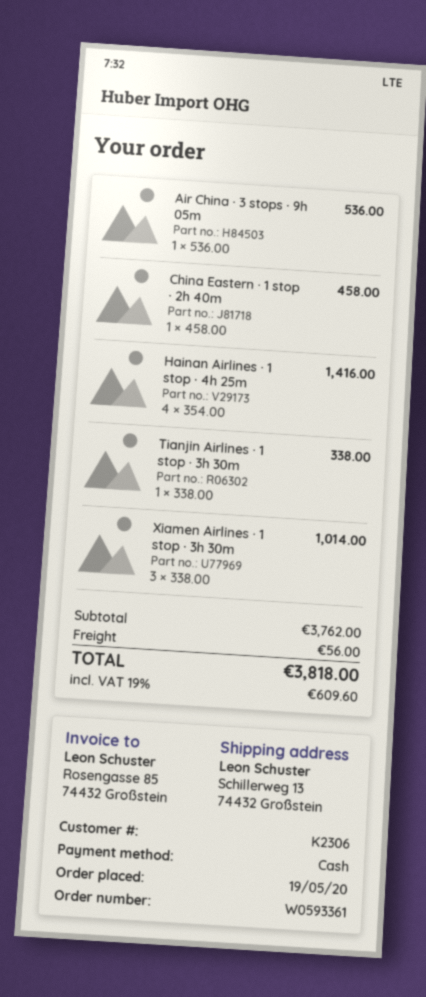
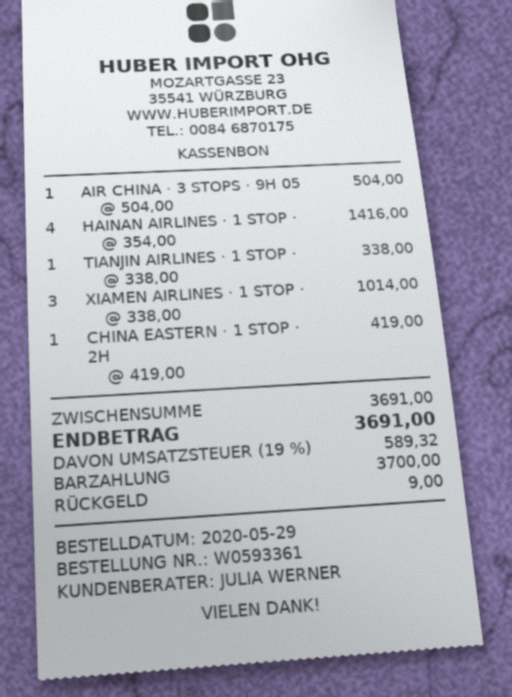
order date: 2020-05-19 -> 2020-05-29
Air China · 3 stops · 9h 05m: 1 x 536.00 = 536.00 -> 1 x 504.00 = 504.00
China Eastern · 1 stop · 2h 40m: 1 x 458.00 = 458.00 -> 1 x 419.00 = 419.00
subtotal: 3762.00 -> 3691.00
shipping: 56.00 -> none
tax: 19% = 609.60 -> 19% = 589.32
total: 3818.00 -> 3691.00

